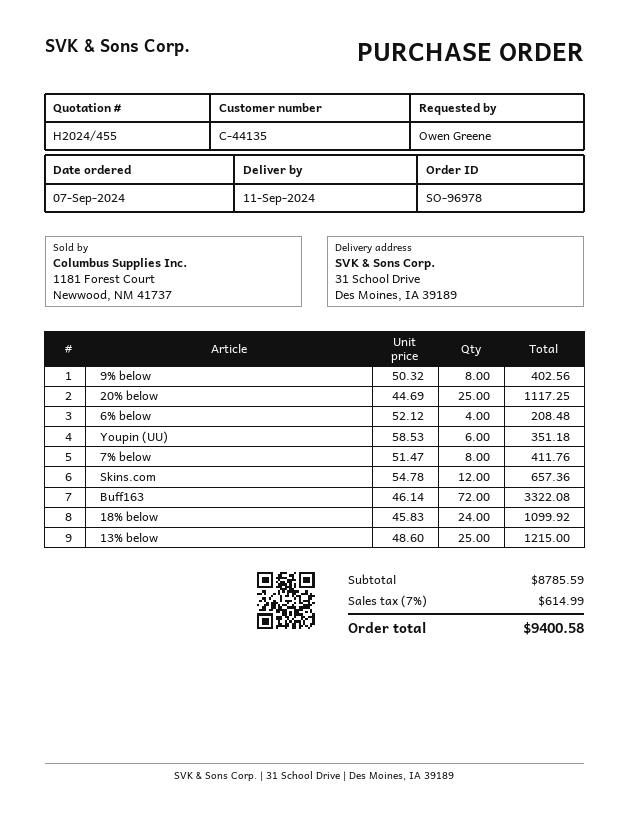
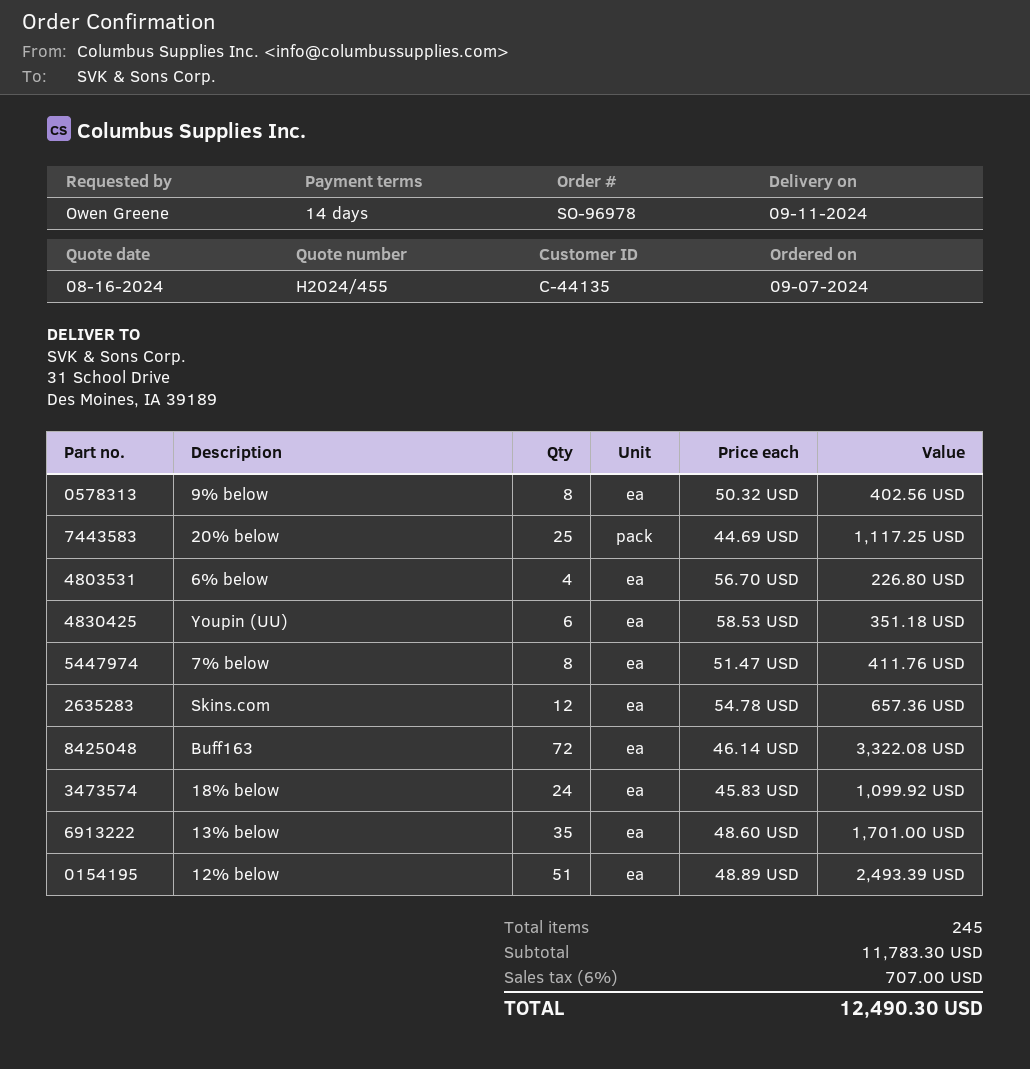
6% below: 4 x 52.12 = 208.48 -> 4 x 56.70 = 226.80
13% below: 25 x 48.60 = 1215.00 -> 35 x 48.60 = 1701.00
12% below: none -> 51 x 48.89 = 2493.39
subtotal: 8785.59 -> 11783.30
tax: 7% = 614.99 -> 6% = 707.00
total: 9400.58 -> 12490.30

